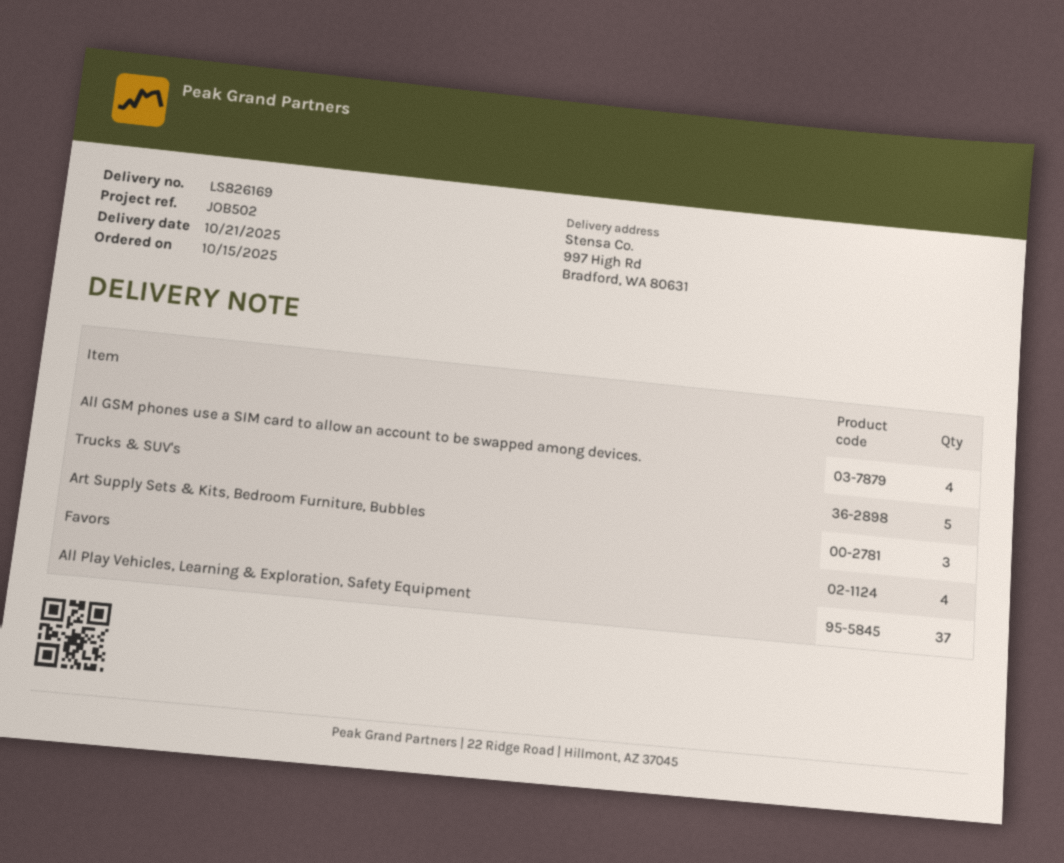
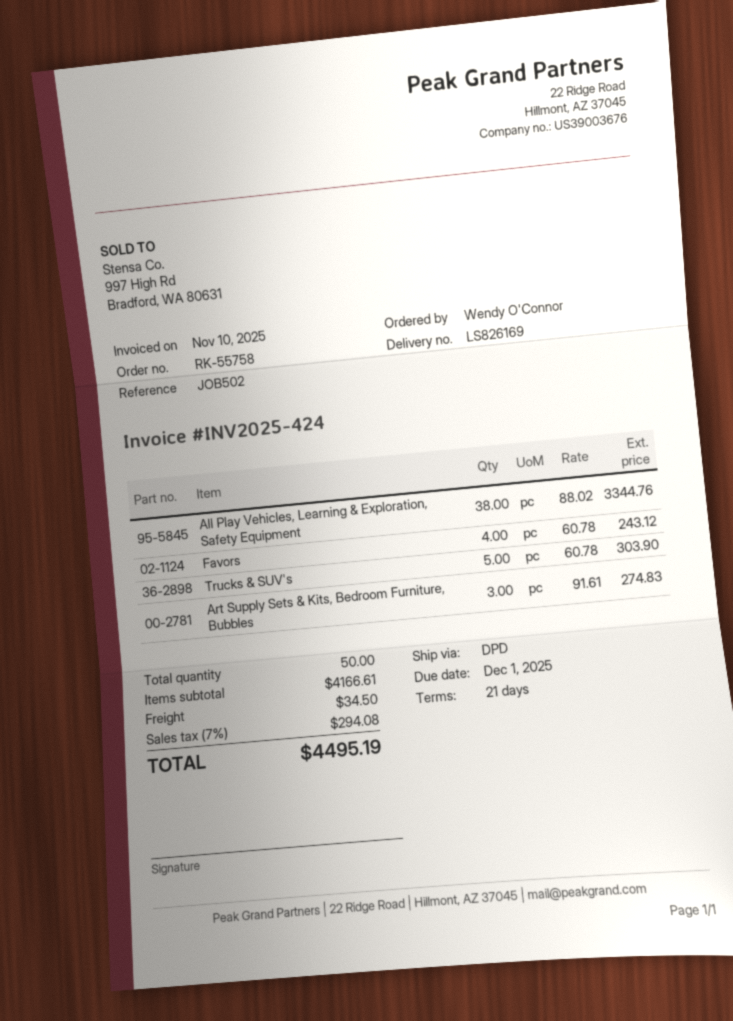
All GSM phones use a SIM card to allow an account to be swapped among devices.: 4 -> none
All Play Vehicles, Learning & Exploration, Safety Equipment: 37 -> 38

